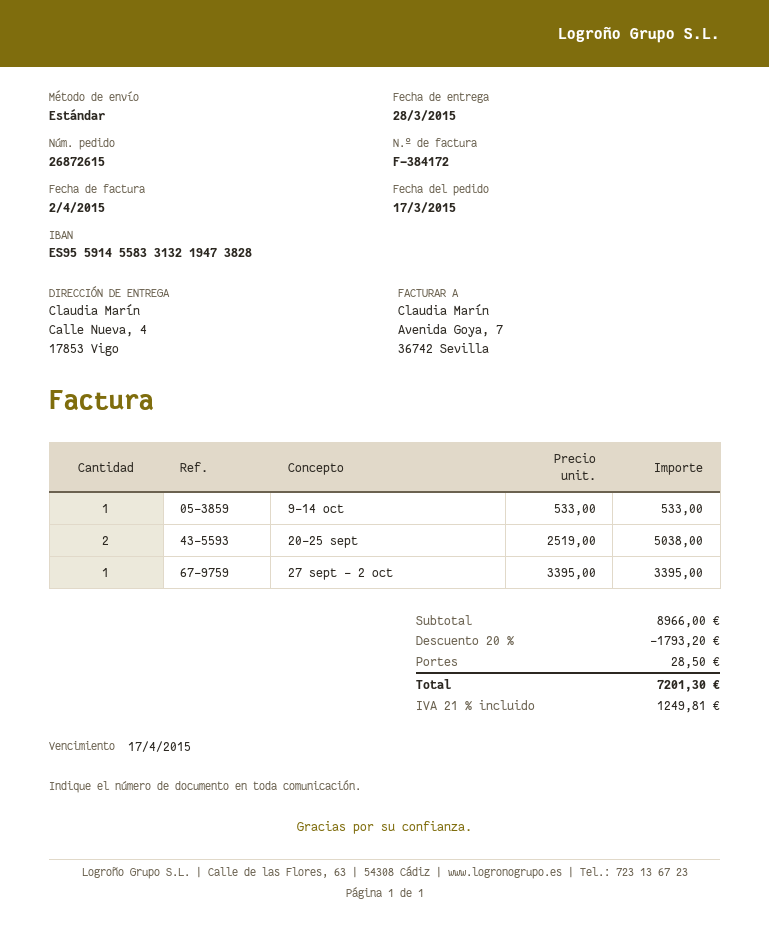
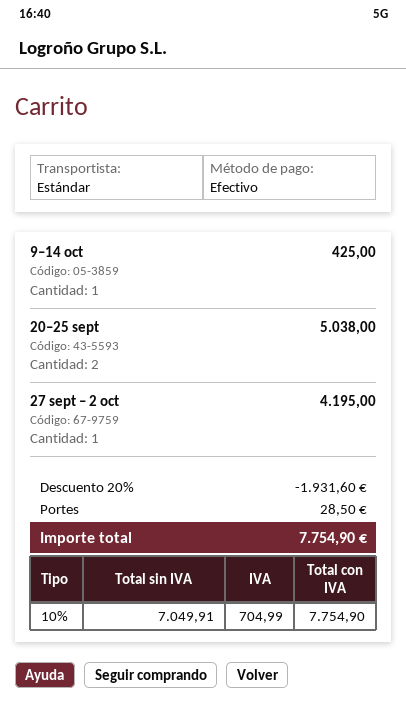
9–14 oct: 1 for 533.00 -> 1 for 425.00
27 sept – 2 oct: 1 for 3395.00 -> 1 for 4195.00
discount: 20% = 1793.20 -> 20% = 1931.60
tax: 21% = 1249.81 -> 10% = 704.99
total: 7201.30 -> 7754.90

